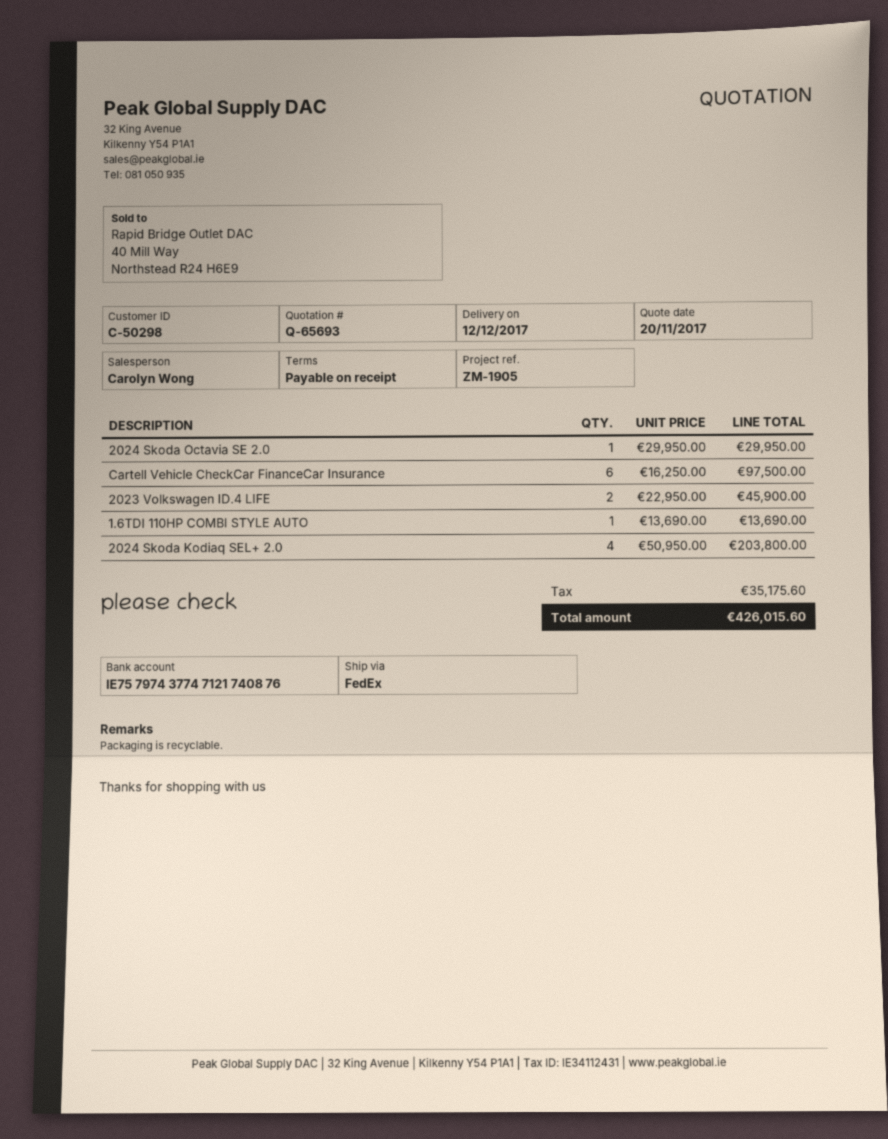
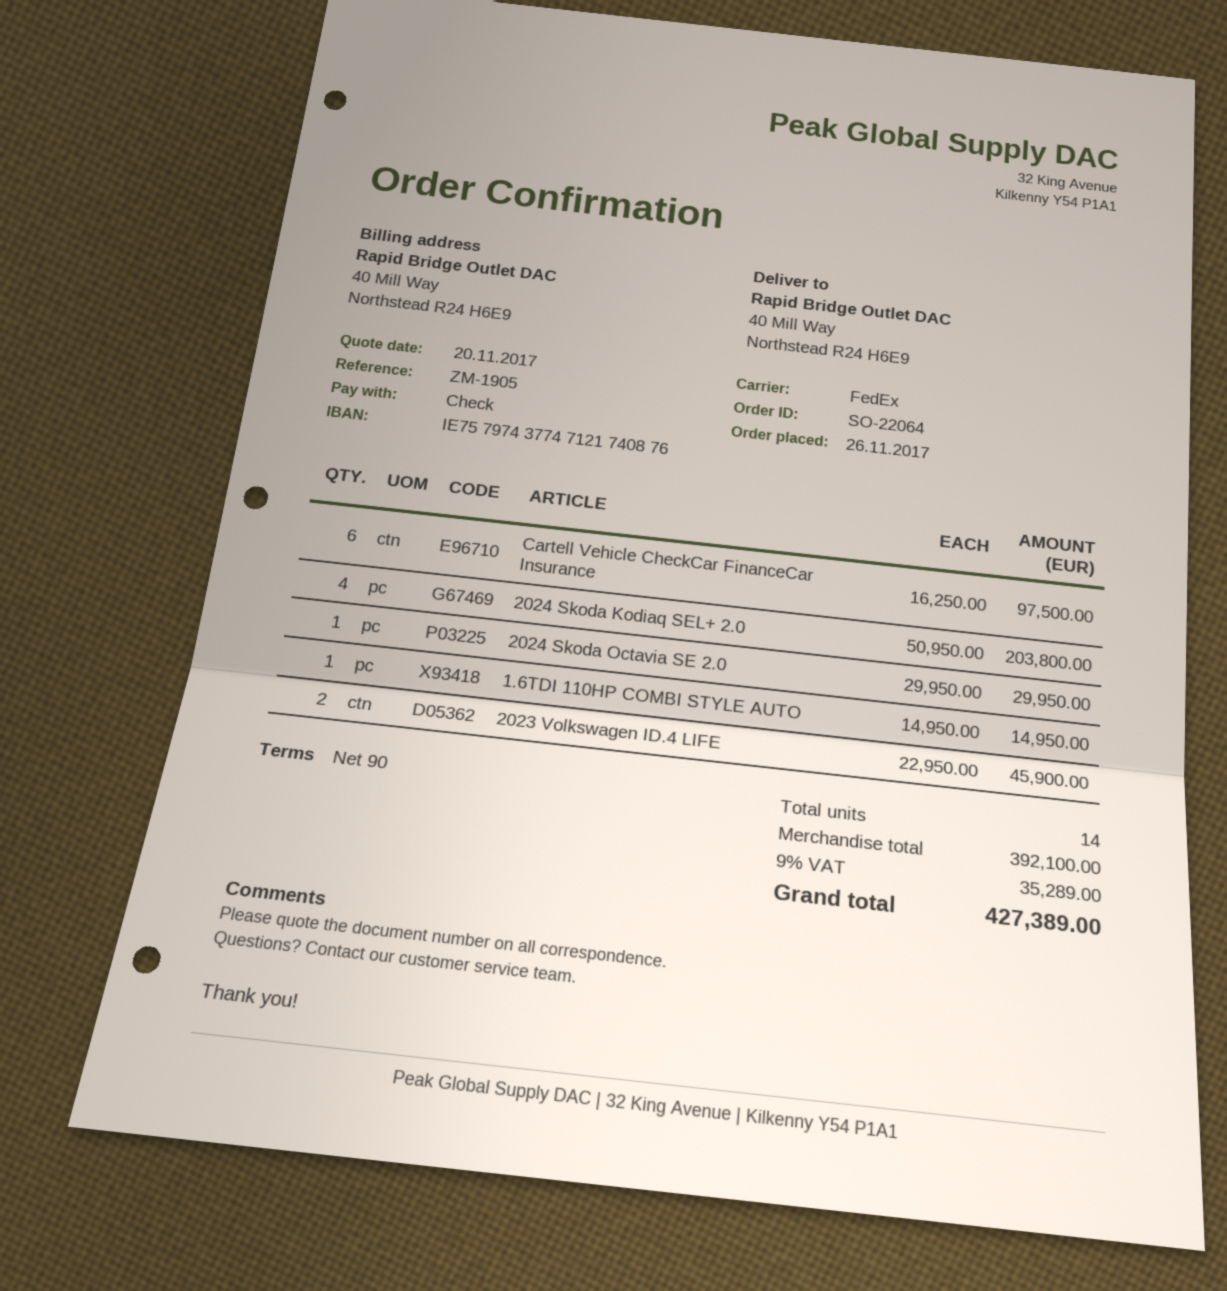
payment terms: on receipt -> 90 days
1.6TDI 110HP COMBI STYLE AUTO: 1 x 13690.00 = 13690.00 -> 1 x 14950.00 = 14950.00
tax: 35175.60 -> 35289.00
total: 426015.60 -> 427389.00

